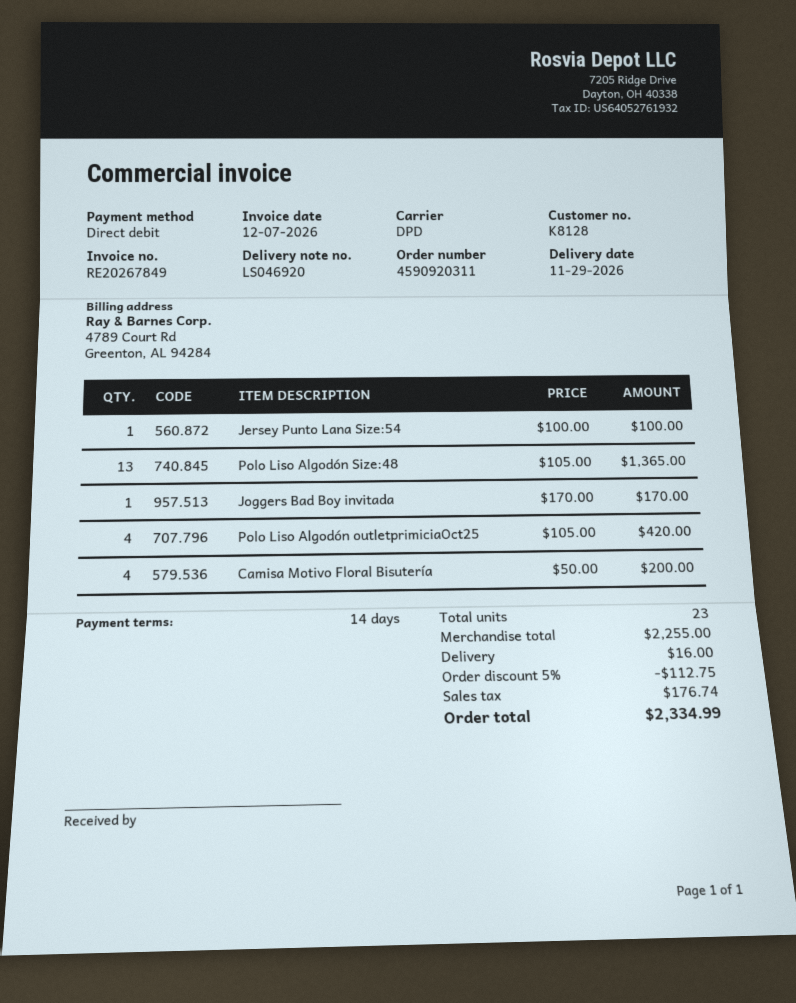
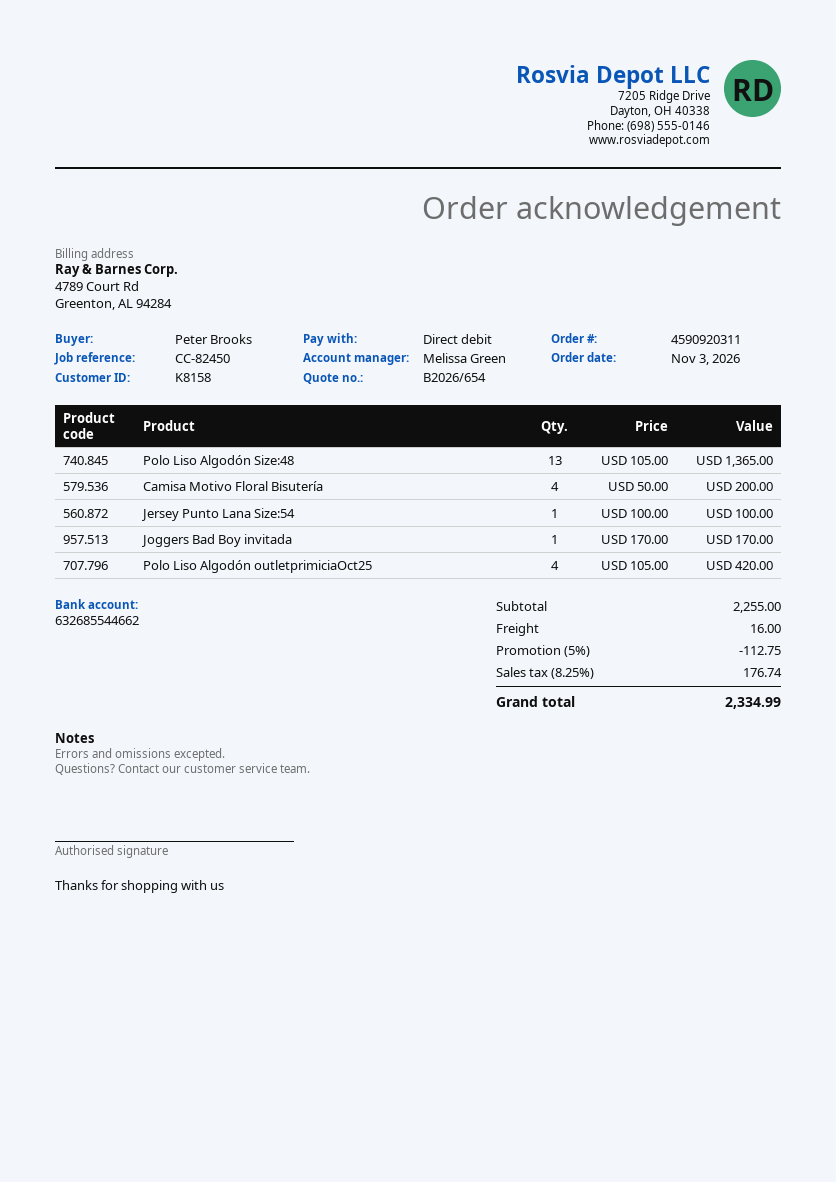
customer number: K8128 -> K8158

